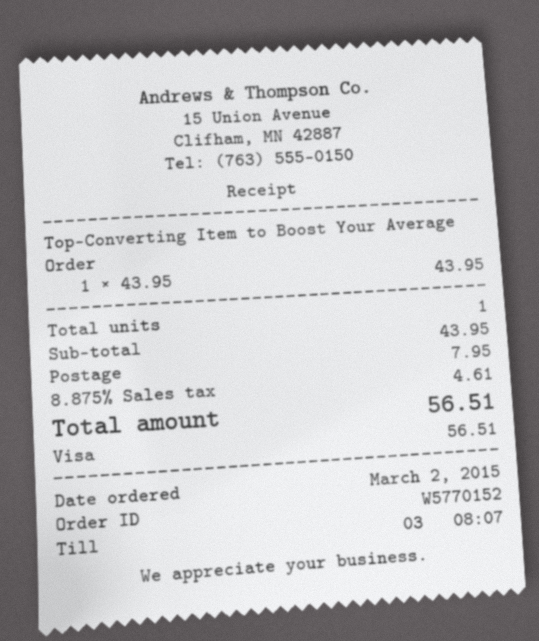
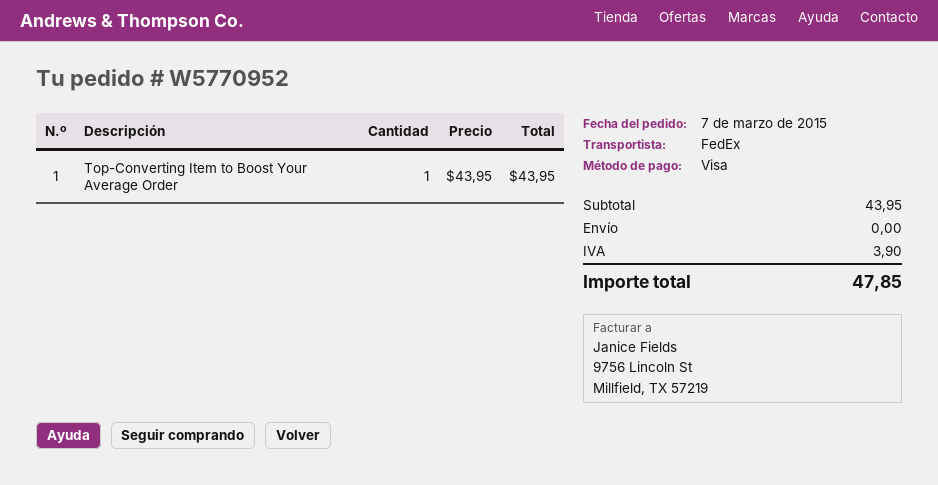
order number: W5770152 -> W5770952
order date: 2015-03-02 -> 2015-03-07
shipping: 7.95 -> 0.00
tax: 4.61 -> 3.90
total: 56.51 -> 47.85

